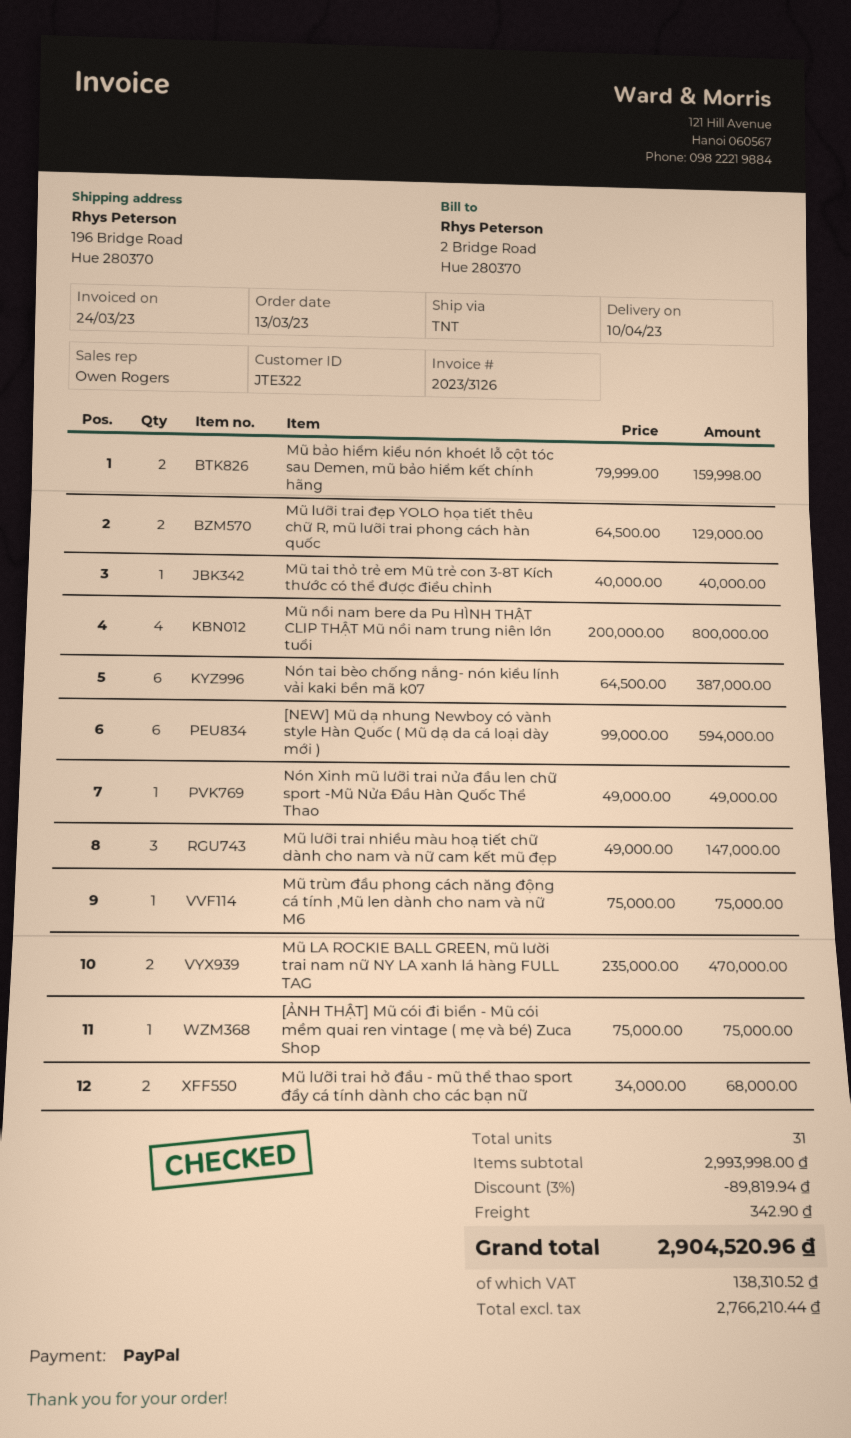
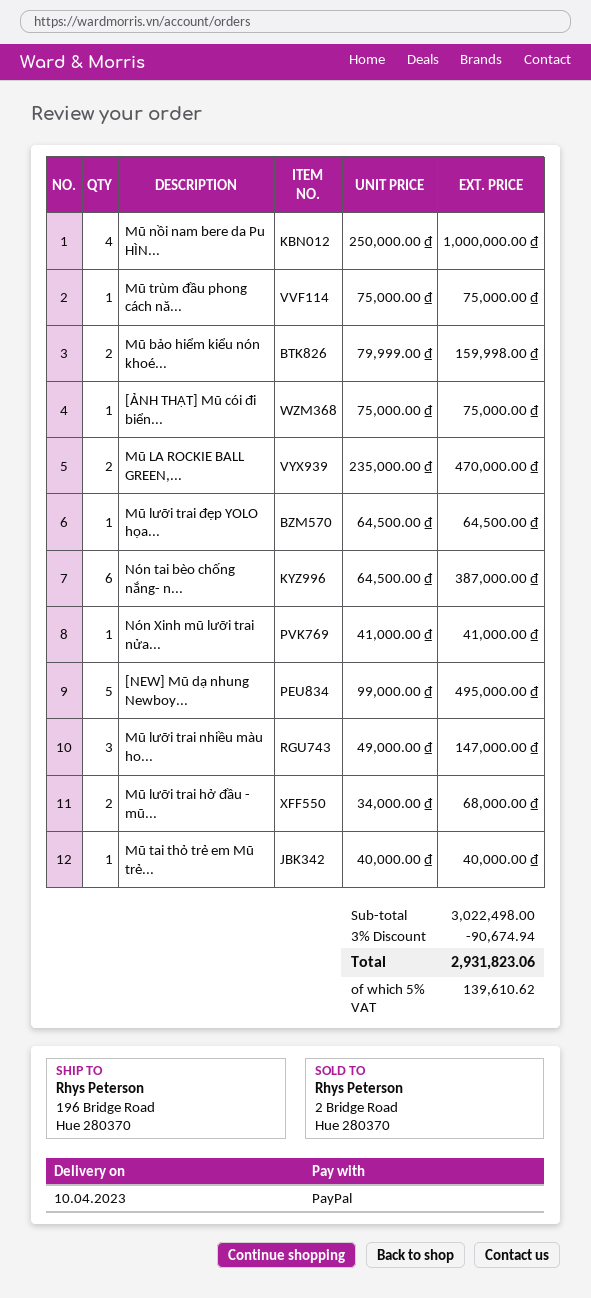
Mũ lưỡi trai đẹp YOLO họa tiết thêu chữ R, mũ lưỡi trai phong cách hàn quốc: 2 x 64500.00 = 129000.00 -> 1 x 64500.00 = 64500.00
Mũ nồi nam bere da Pu HÌNH THẬT CLIP THẬT Mũ nồi nam trung niên lớn tuổi: 4 x 200000.00 = 800000.00 -> 4 x 250000.00 = 1000000.00
[NEW] Mũ dạ nhung Newboy có vành style Hàn Quốc ( Mũ dạ da cá loại dày mới ): 6 x 99000.00 = 594000.00 -> 5 x 99000.00 = 495000.00
Nón Xinh mũ lưỡi trai nửa đầu len chữ sport -Mũ Nửa Đầu Hàn Quốc Thể Thao: 1 x 49000.00 = 49000.00 -> 1 x 41000.00 = 41000.00
subtotal: 2993998.00 -> 3022498.00
discount: 3% = 89819.94 -> 3% = 90674.94
shipping: 342.90 -> none
tax: 138310.52 -> 139610.62
total: 2904520.96 -> 2931823.06

